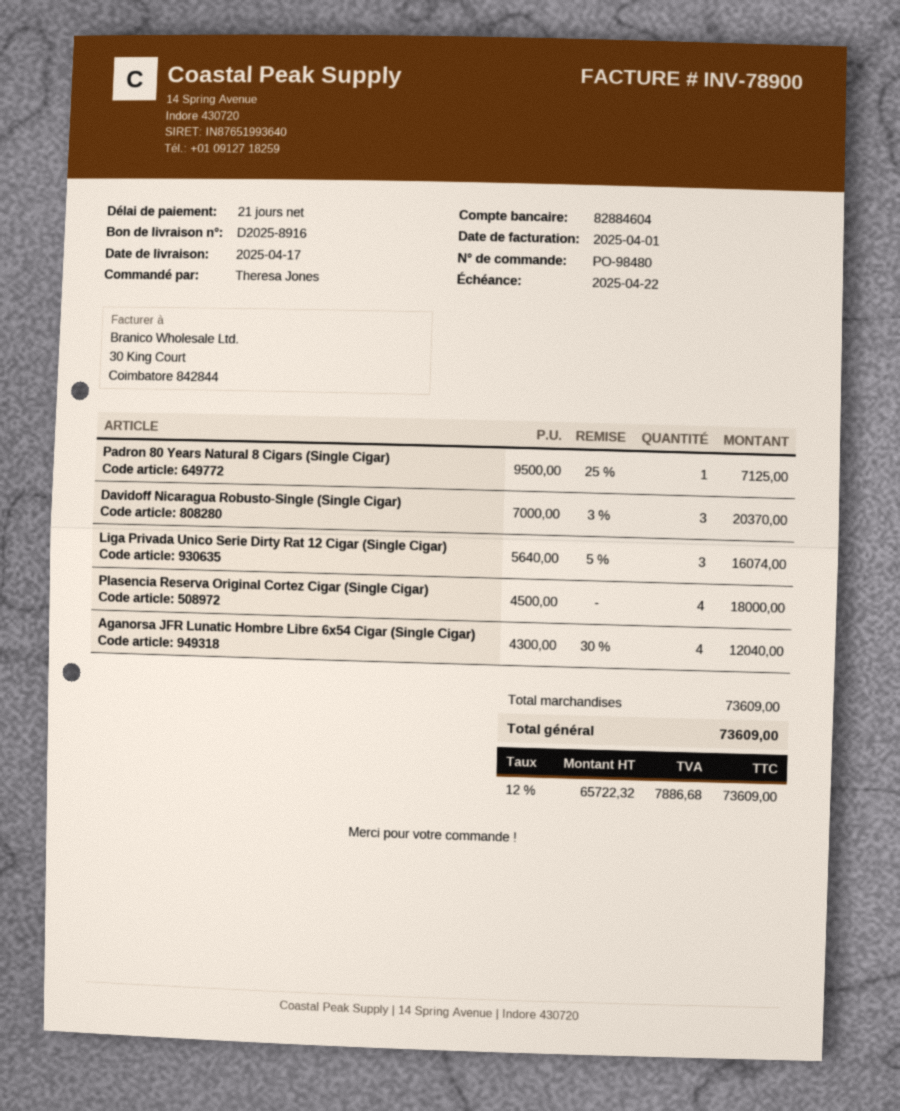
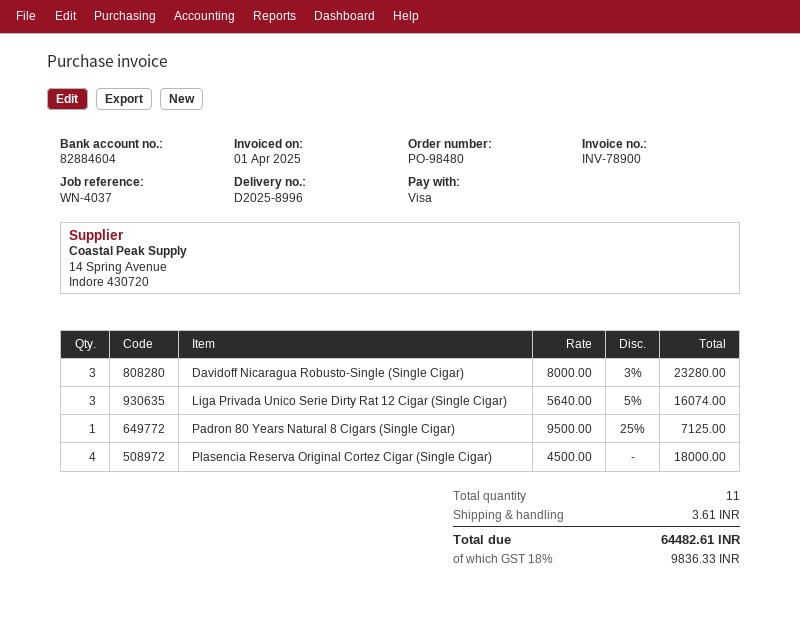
delivery note number: D2025-8916 -> D2025-8996
Davidoff Nicaragua Robusto-Single (Single Cigar): 3 x 7000.00 - 3% = 20370.00 -> 3 x 8000.00 - 3% = 23280.00
Aganorsa JFR Lunatic Hombre Libre 6x54 Cigar (Single Cigar): 4 x 4300.00 - 30% = 12040.00 -> none
shipping: none -> 3.61
tax: 12% = 7886.68 -> 18% = 9836.33
total: 73609.00 -> 64482.61

